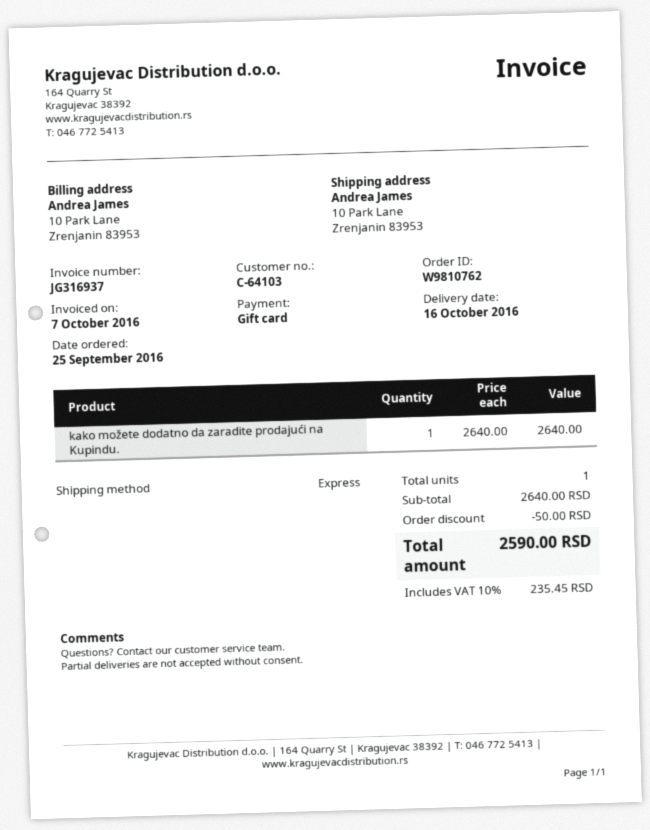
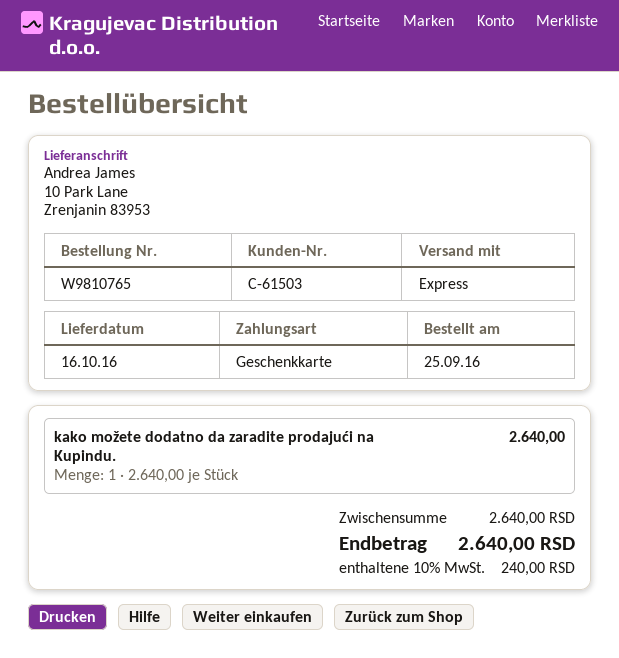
order number: W9810762 -> W9810765
customer number: C-64103 -> C-61503
discount: 50.00 -> none
tax: 10% = 235.45 -> 10% = 240.00
total: 2590.00 -> 2640.00

